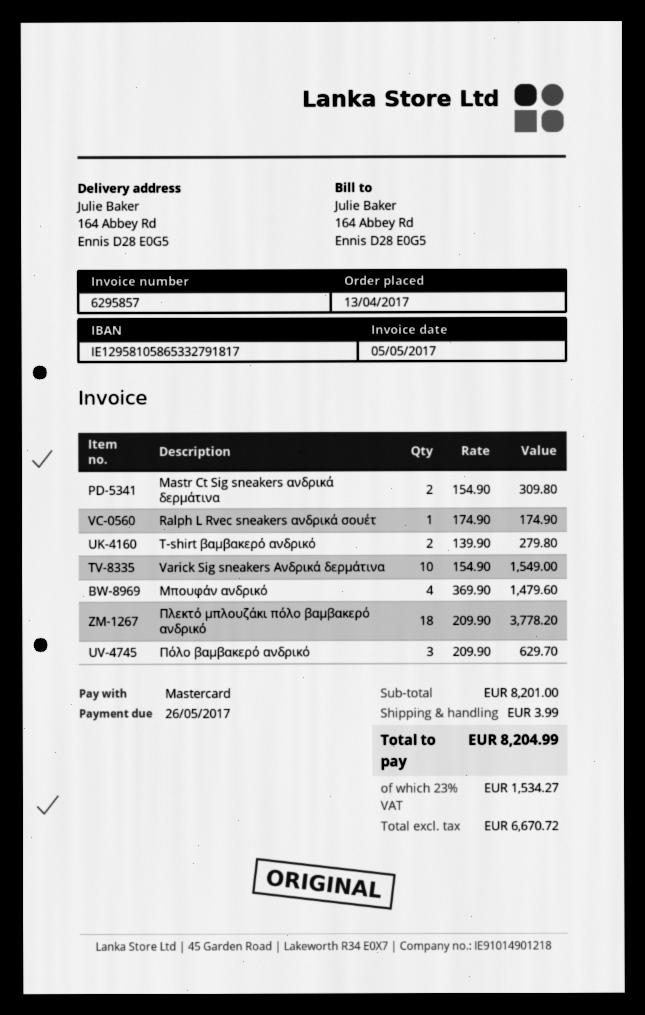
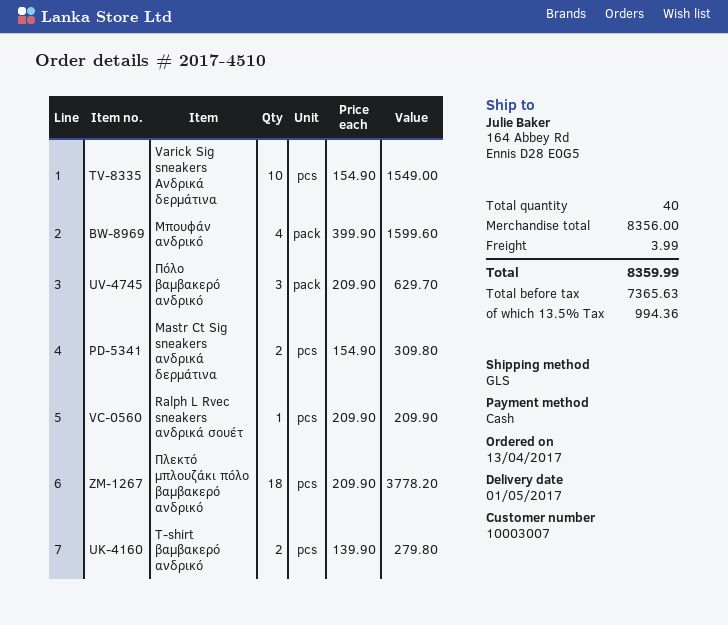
payment method: Mastercard -> cash
Ralph L Rvec sneakers ανδρικά σουέτ: 1 x 174.90 = 174.90 -> 1 x 209.90 = 209.90
Μπουφάν ανδρικό: 4 x 369.90 = 1479.60 -> 4 x 399.90 = 1599.60
subtotal: 8201.00 -> 8356.00
net: 6670.72 -> 7365.63
tax: 23% = 1534.27 -> 13.5% = 994.36
total: 8204.99 -> 8359.99

